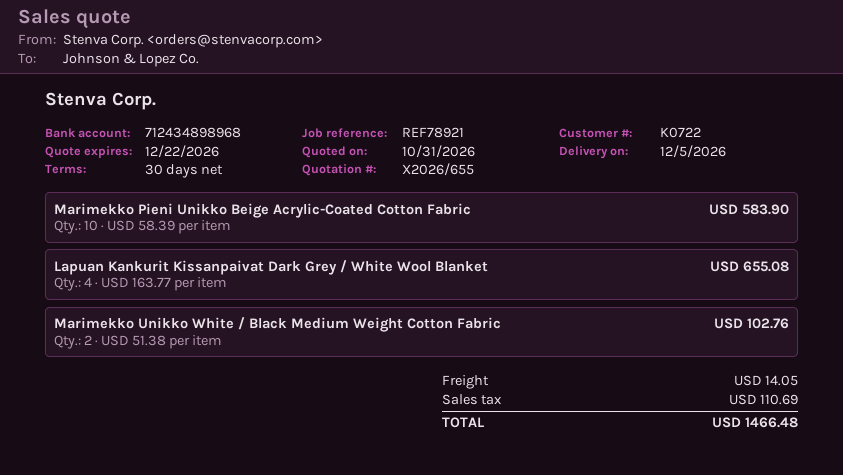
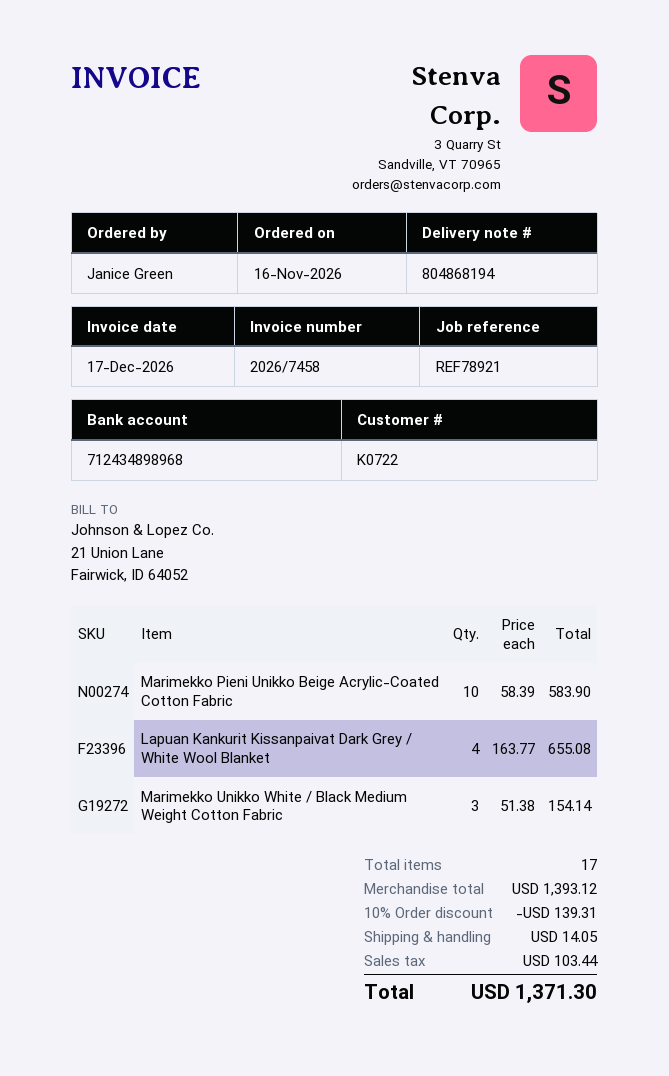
Marimekko Unikko White / Black Medium Weight Cotton Fabric: 2 x 51.38 = 102.76 -> 3 x 51.38 = 154.14
discount: none -> 10% = 139.31
tax: 110.69 -> 103.44
total: 1466.48 -> 1371.30

